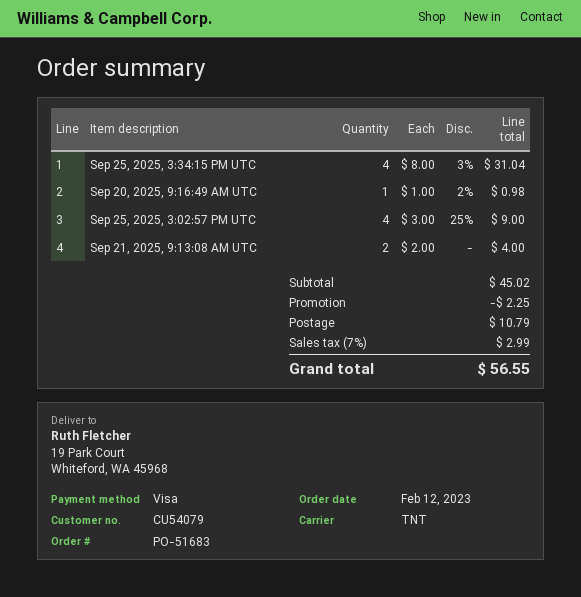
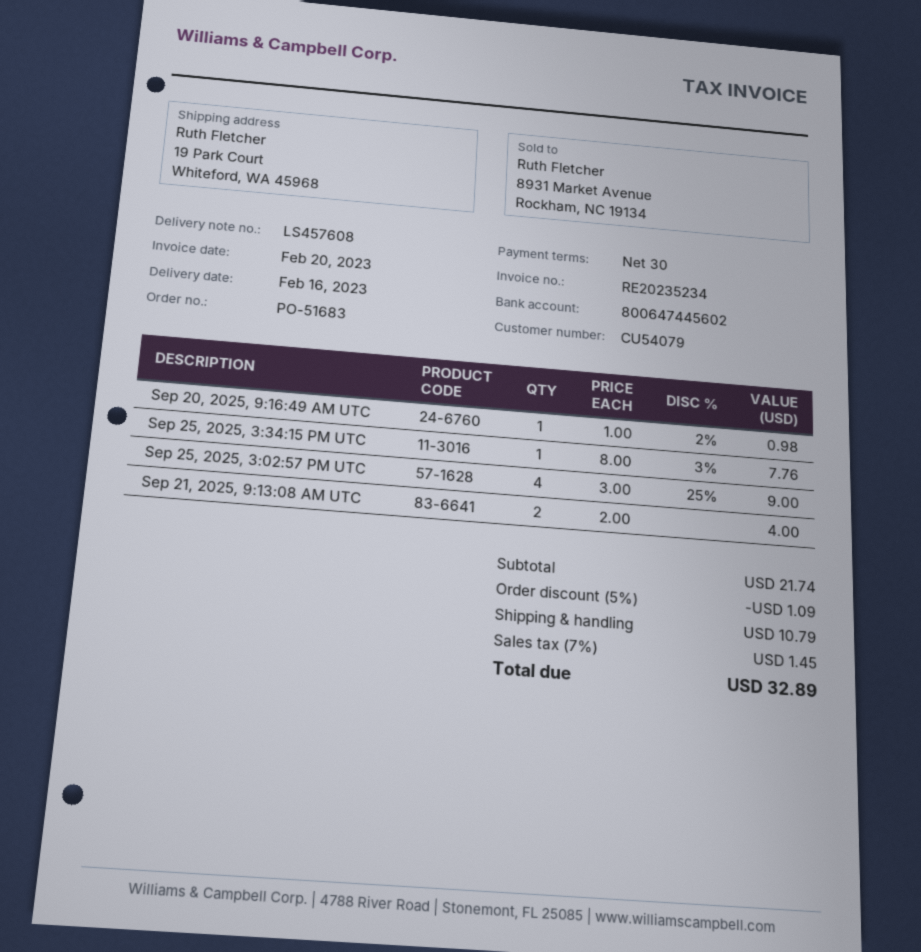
Sep 25, 2025, 3:34:15 PM UTC: 4 x 8.00 - 3% = 31.04 -> 1 x 8.00 - 3% = 7.76
subtotal: 45.02 -> 21.74
discount: 2.25 -> 1.09
tax: 7% = 2.99 -> 7% = 1.45
total: 56.55 -> 32.89

